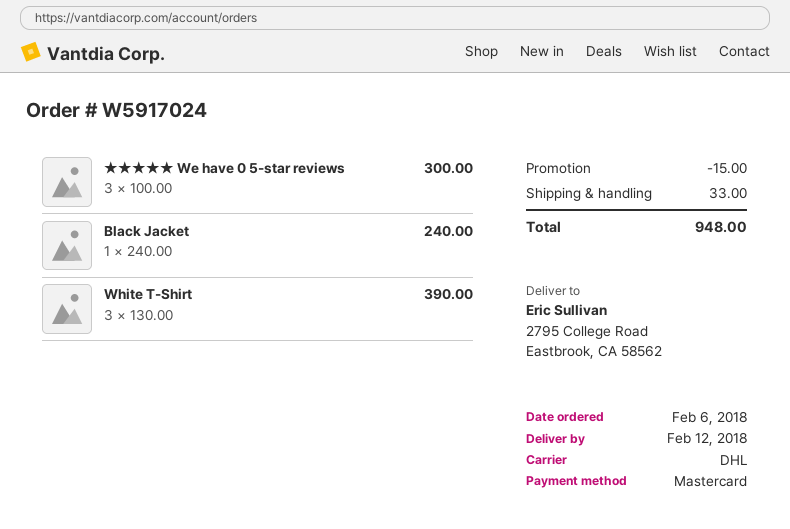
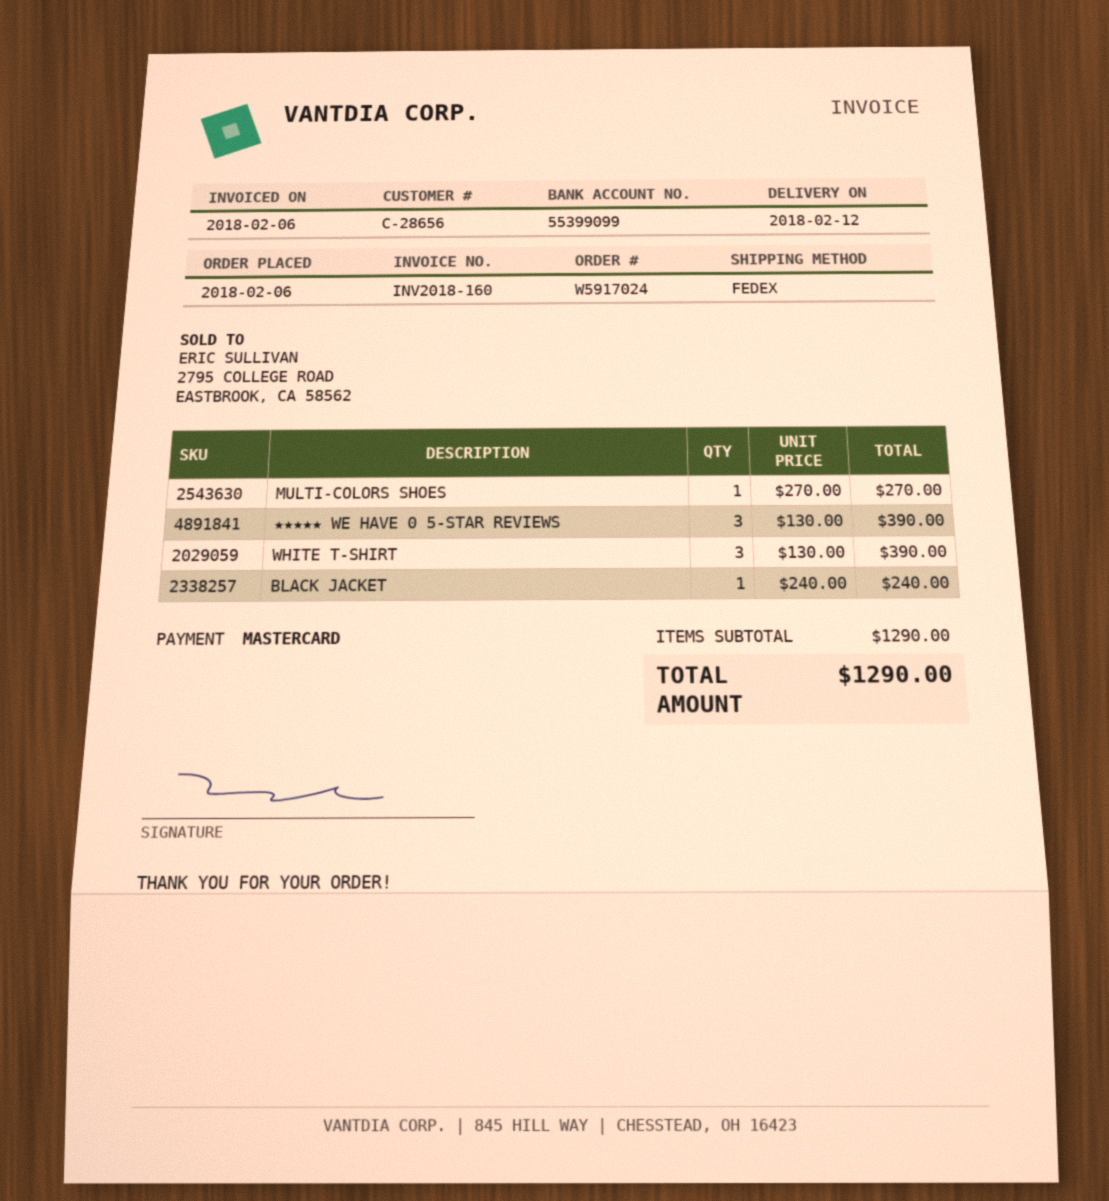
shipping method: DHL -> FedEx
★★★★★ We have 0 5-star reviews: 3 x 100.00 = 300.00 -> 3 x 130.00 = 390.00
MULTI-COLORS SHOES: none -> 1 x 270.00 = 270.00
discount: 15.00 -> none
shipping: 33.00 -> none
total: 948.00 -> 1290.00

